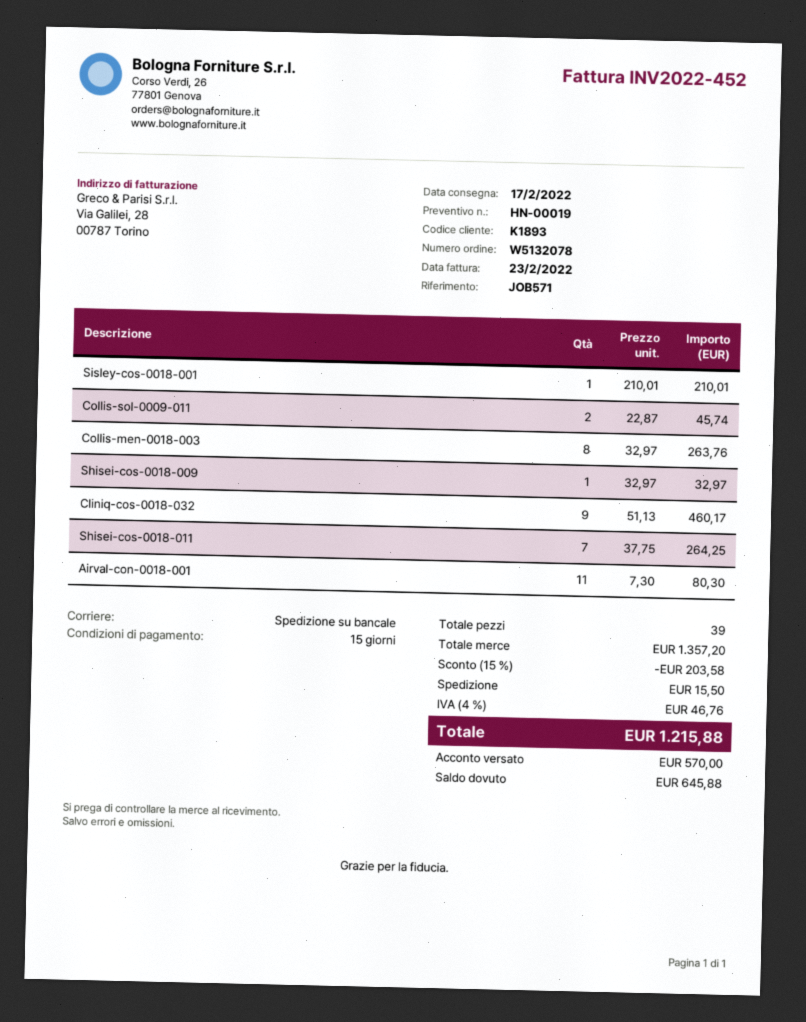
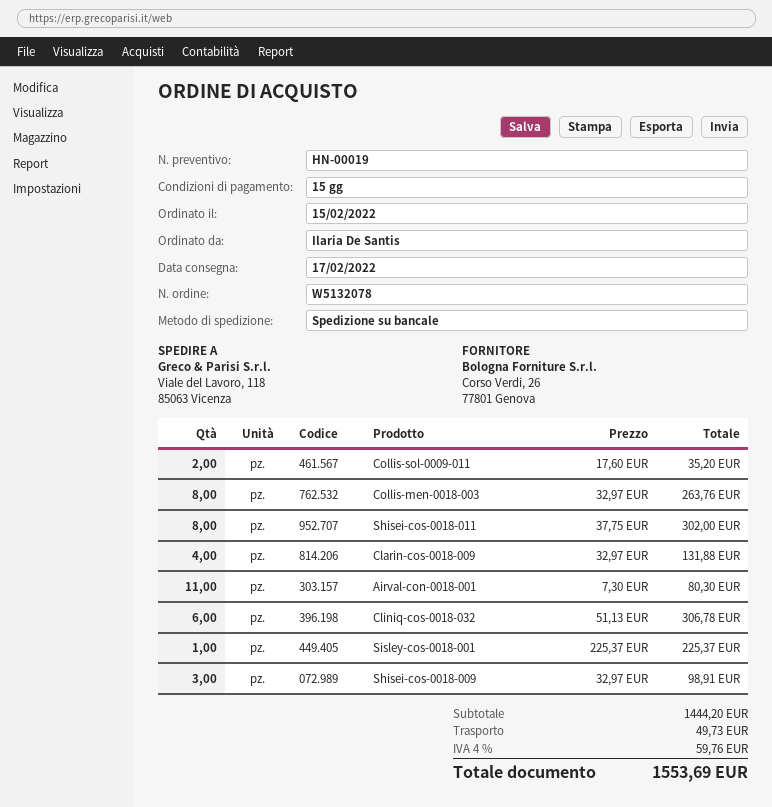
Sisley-cos-0018-001: 1 x 210.01 = 210.01 -> 1 x 225.37 = 225.37
Collis-sol-0009-011: 2 x 22.87 = 45.74 -> 2 x 17.60 = 35.20
Shisei-cos-0018-009: 1 x 32.97 = 32.97 -> 3 x 32.97 = 98.91
Cliniq-cos-0018-032: 9 x 51.13 = 460.17 -> 6 x 51.13 = 306.78
Shisei-cos-0018-011: 7 x 37.75 = 264.25 -> 8 x 37.75 = 302.00
Clarin-cos-0018-009: none -> 4 x 32.97 = 131.88
subtotal: 1357.20 -> 1444.20
discount: 15% = 203.58 -> none
shipping: 15.50 -> 49.73
tax: 4% = 46.76 -> 4% = 59.76
total: 1215.88 -> 1553.69

